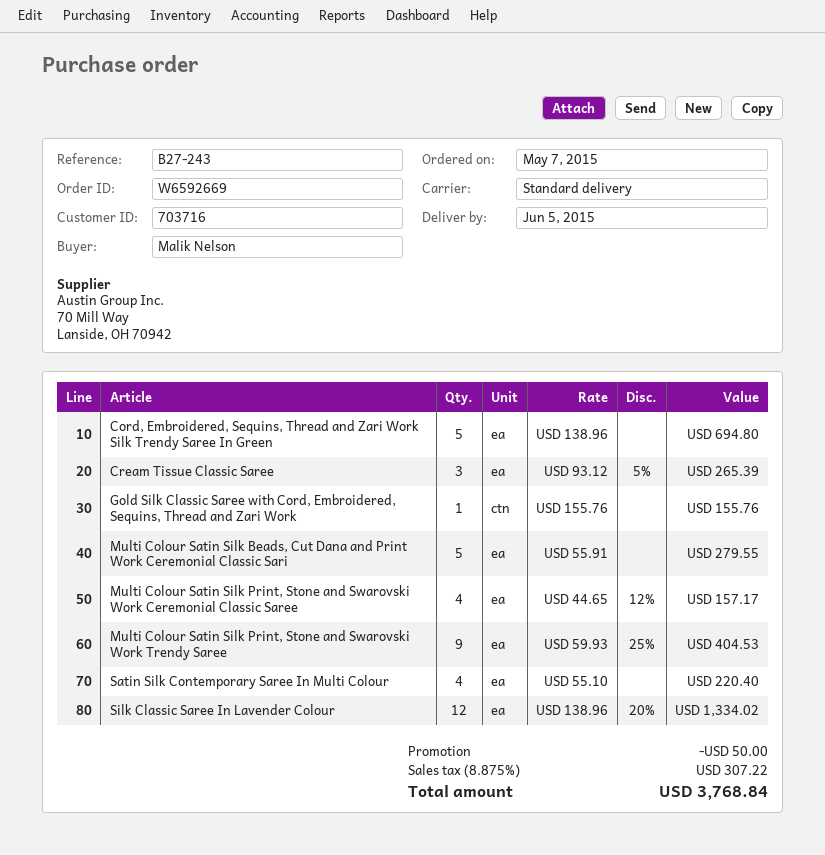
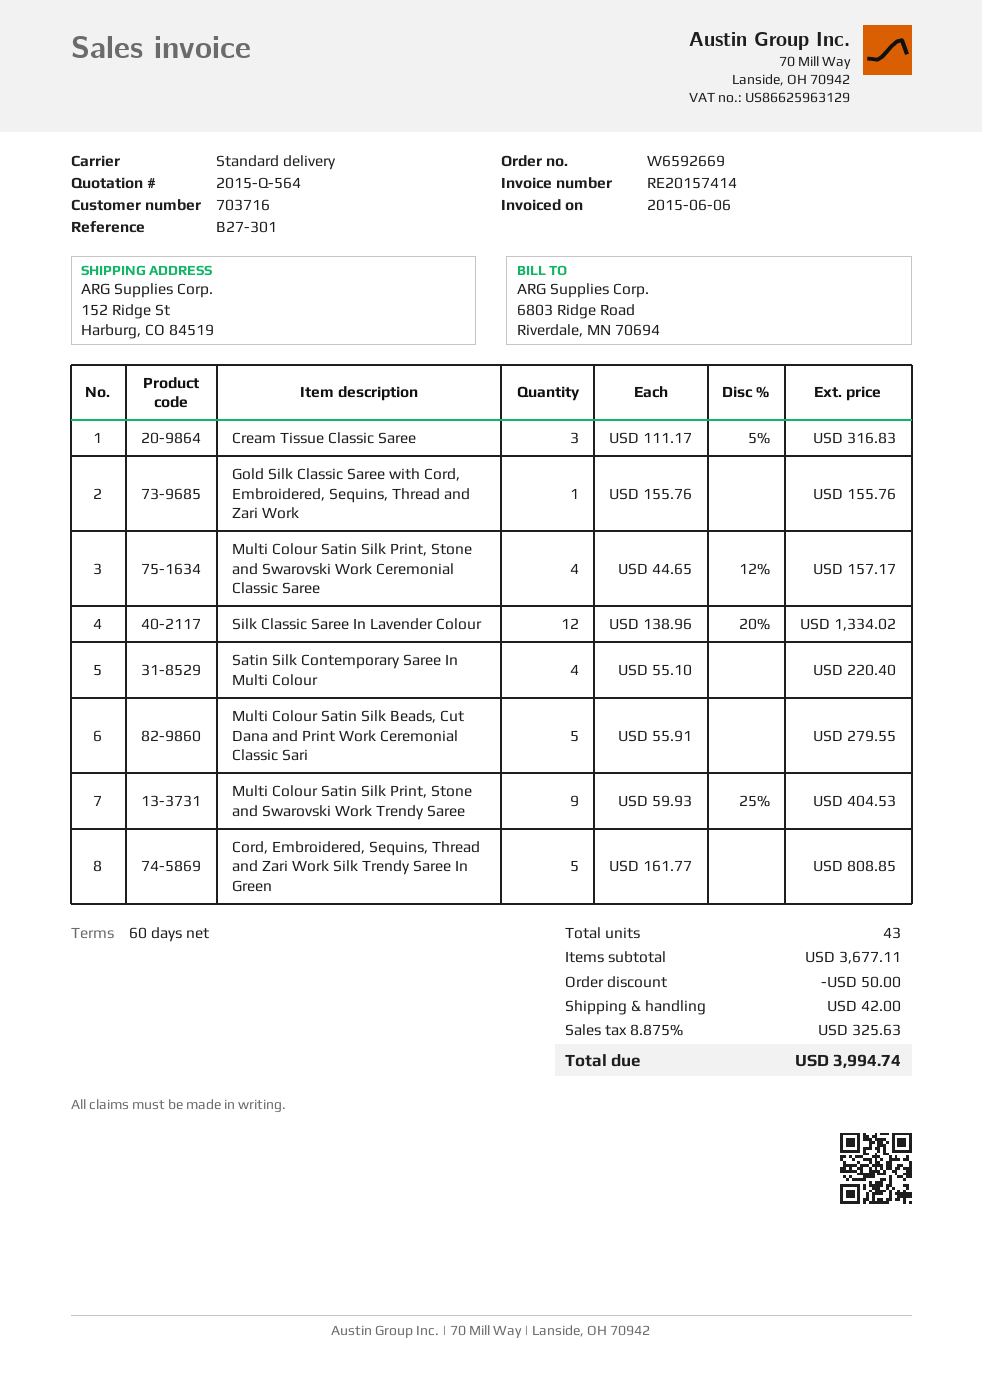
reference: B27-243 -> B27-301
Cord, Embroidered, Sequins, Thread and Zari Work Silk Trendy Saree In Green: 5 x 138.96 = 694.80 -> 5 x 161.77 = 808.85
Cream Tissue Classic Saree: 3 x 93.12 - 5% = 265.39 -> 3 x 111.17 - 5% = 316.83
shipping: none -> 42.00
tax: 8.875% = 307.22 -> 8.875% = 325.63
total: 3768.84 -> 3994.74

